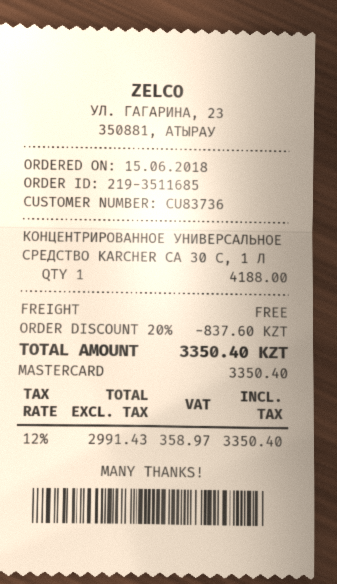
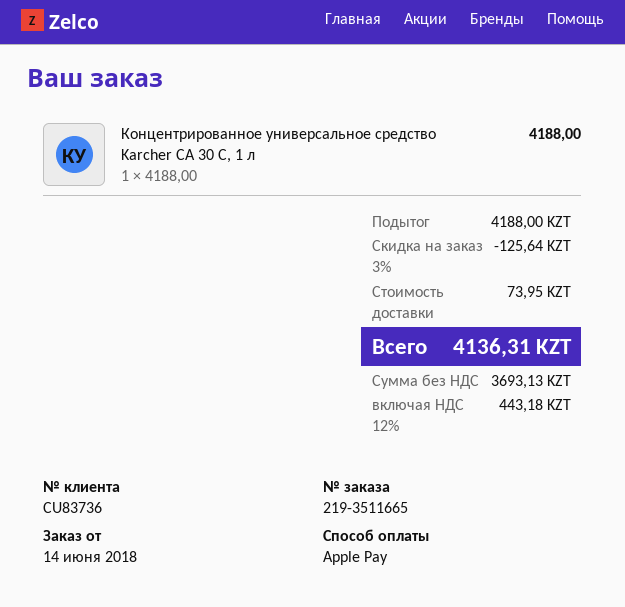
order number: 219-3511685 -> 219-3511665
order date: 2018-06-15 -> 2018-06-14
payment method: Mastercard -> Apple Pay
discount: 20% = 837.60 -> 3% = 125.64
shipping: 0.00 -> 73.95
net: 2991.43 -> 3693.13
tax: 12% = 358.97 -> 12% = 443.18
total: 3350.40 -> 4136.31

